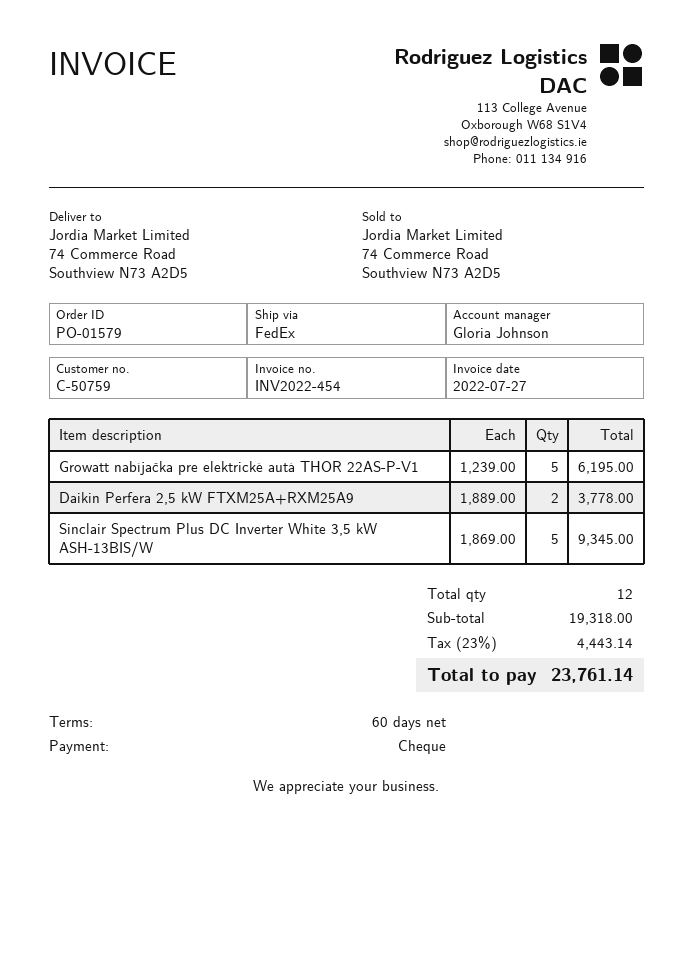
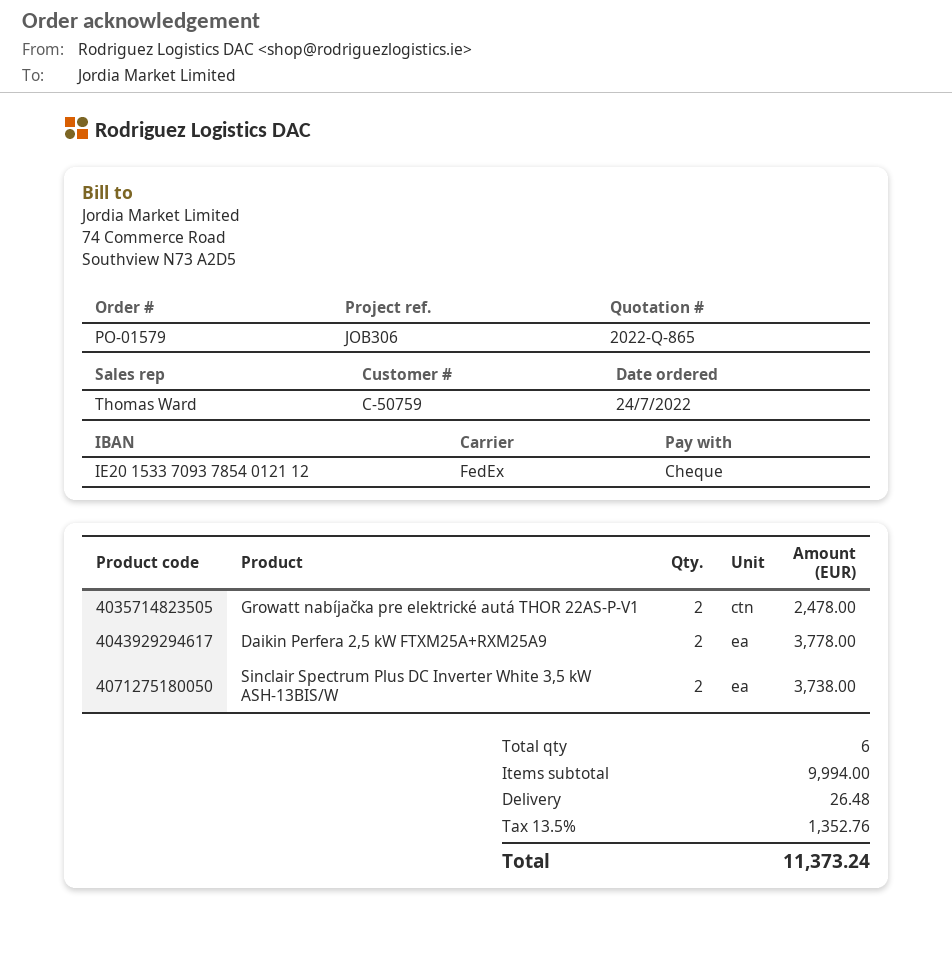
sales rep: Gloria Johnson -> Thomas Ward
Growatt nabíjačka pre elektrické autá THOR 22AS-P-V1: 5 for 6195.00 -> 2 for 2478.00
Sinclair Spectrum Plus DC Inverter White 3,5 kW ASH-13BIS/W: 5 for 9345.00 -> 2 for 3738.00
total quantity: 12 -> 6
subtotal: 19318.00 -> 9994.00
shipping: none -> 26.48
tax: 23% = 4443.14 -> 13.5% = 1352.76
total: 23761.14 -> 11373.24

